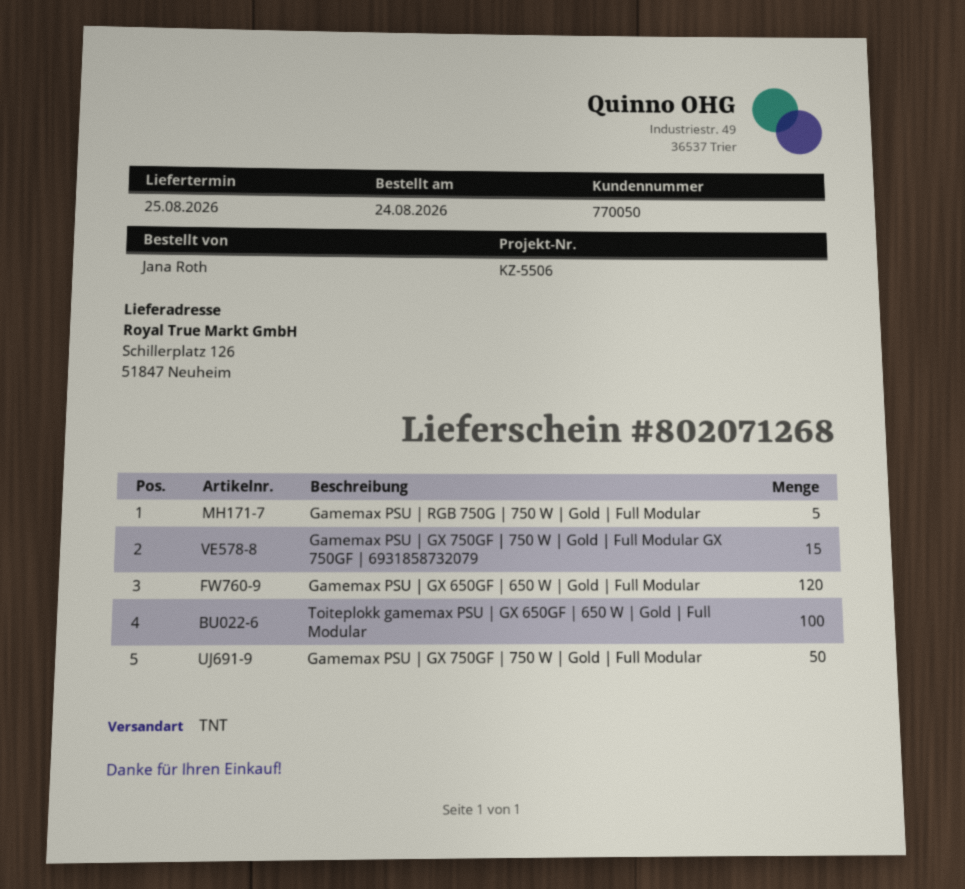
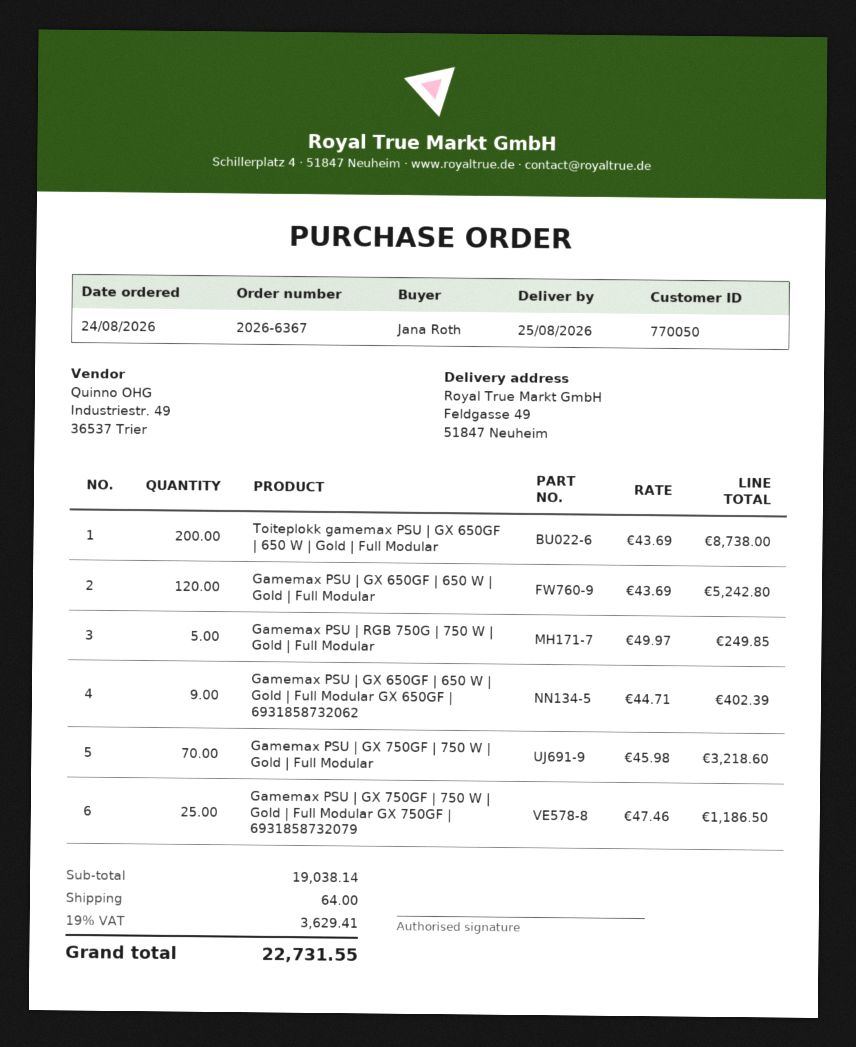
ship to: Schillerplatz 126, 51847 Neuheim -> Feldgasse 49, 51847 Neuheim
Gamemax PSU | GX 750GF | 750 W | Gold | Full Modular GX 750GF | 6931858732079: 15 -> 25
Toiteplokk gamemax PSU | GX 650GF | 650 W | Gold | Full Modular: 100 -> 200
Gamemax PSU | GX 750GF | 750 W | Gold | Full Modular: 50 -> 70
Gamemax PSU | GX 650GF | 650 W | Gold | Full Modular GX 650GF | 6931858732062: none -> 9

